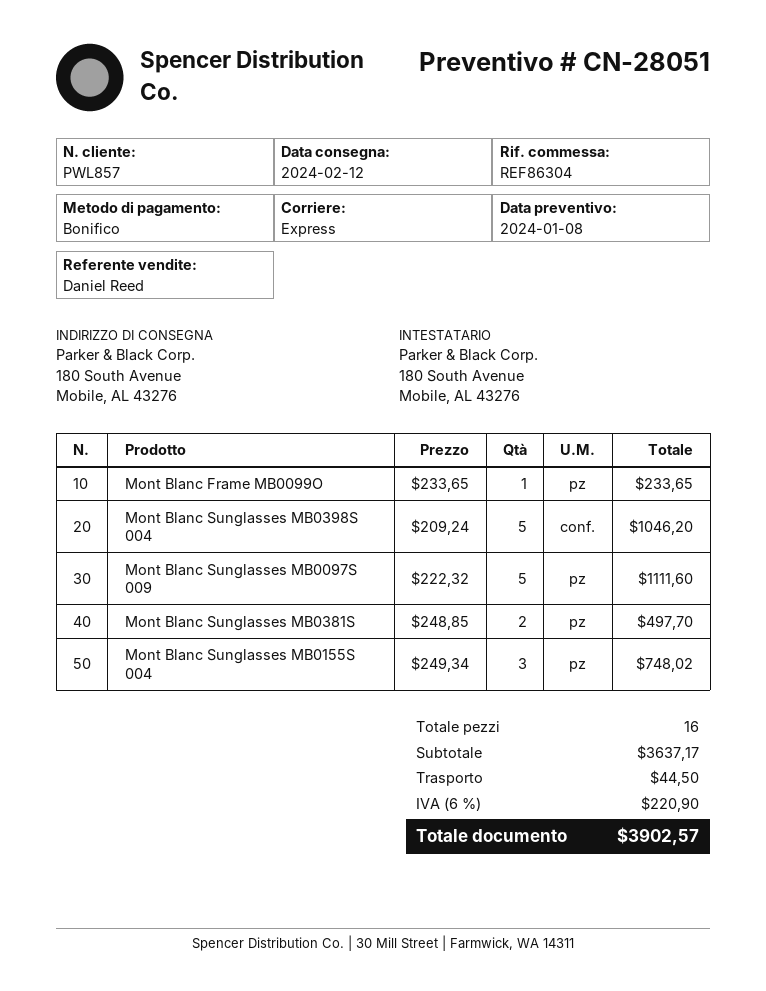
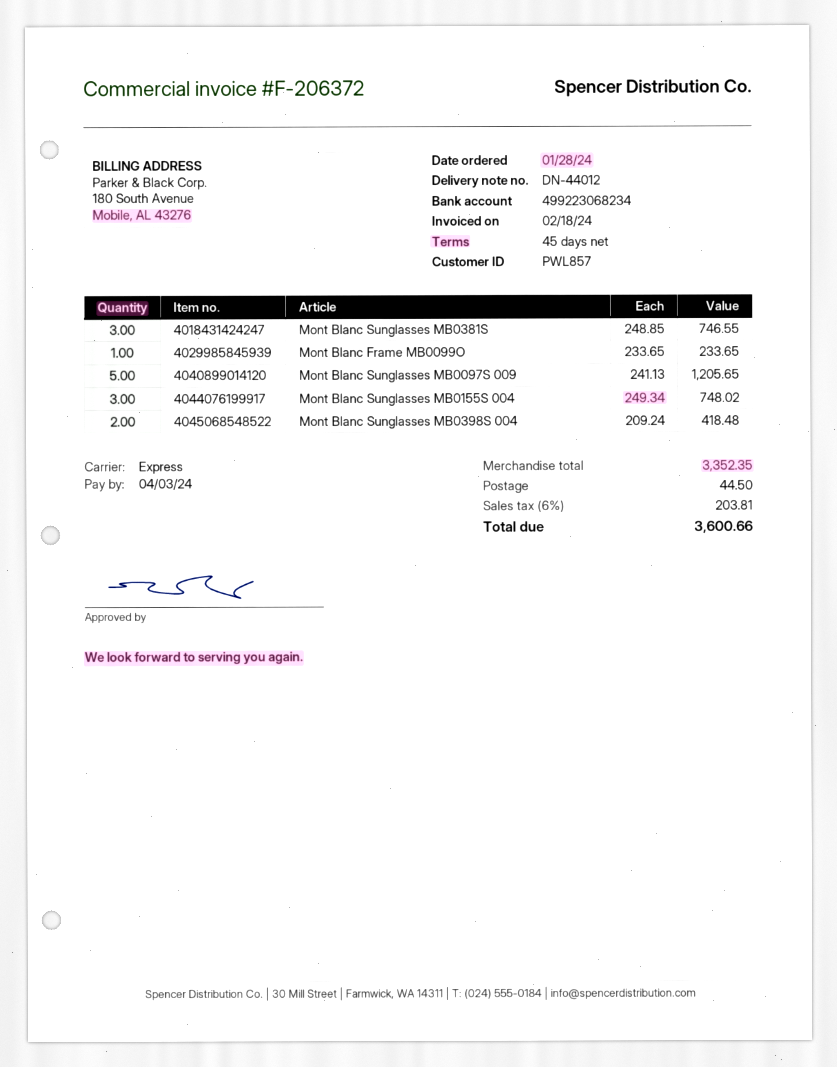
Mont Blanc Sunglasses MB0398S 004: 5 x 209.24 = 1046.20 -> 2 x 209.24 = 418.48
Mont Blanc Sunglasses MB0097S 009: 5 x 222.32 = 1111.60 -> 5 x 241.13 = 1205.65
Mont Blanc Sunglasses MB0381S: 2 x 248.85 = 497.70 -> 3 x 248.85 = 746.55
subtotal: 3637.17 -> 3352.35
tax: 6% = 220.90 -> 6% = 203.81
total: 3902.57 -> 3600.66

